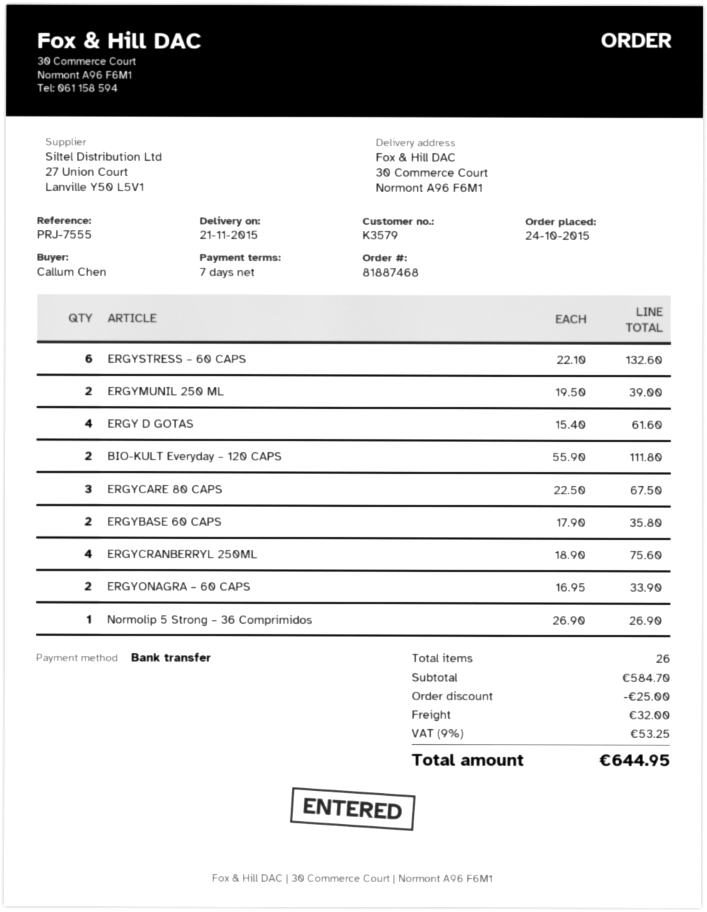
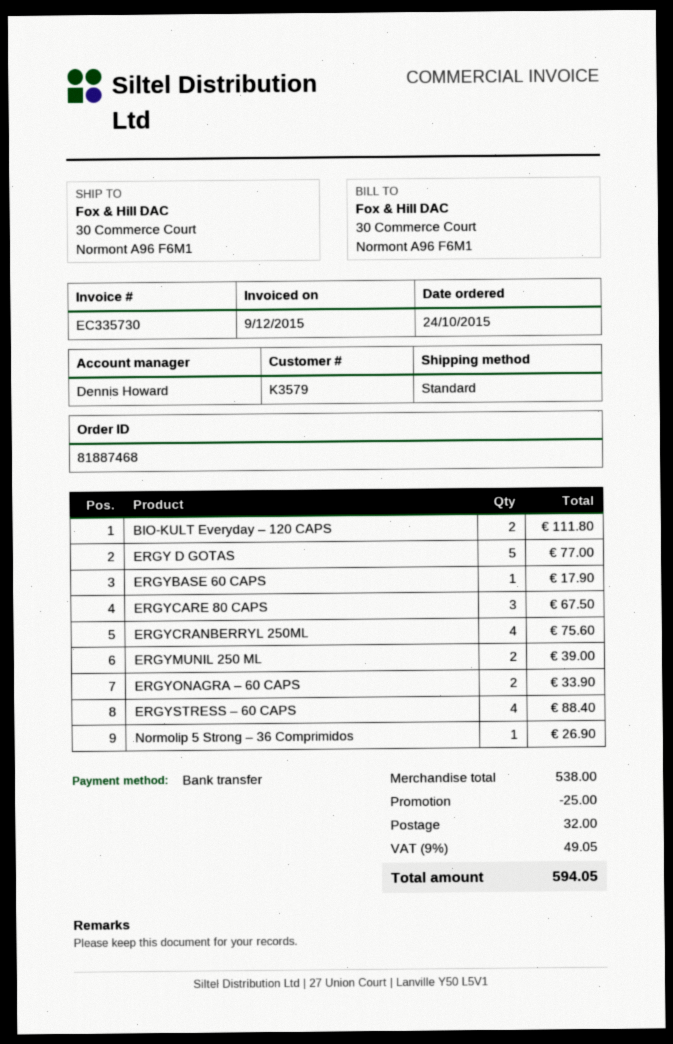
ERGYSTRESS – 60 CAPS: 6 for 132.60 -> 4 for 88.40
ERGY D GOTAS: 4 for 61.60 -> 5 for 77.00
ERGYBASE 60 CAPS: 2 for 35.80 -> 1 for 17.90
subtotal: 584.70 -> 538.00
tax: 9% = 53.25 -> 9% = 49.05
total: 644.95 -> 594.05

